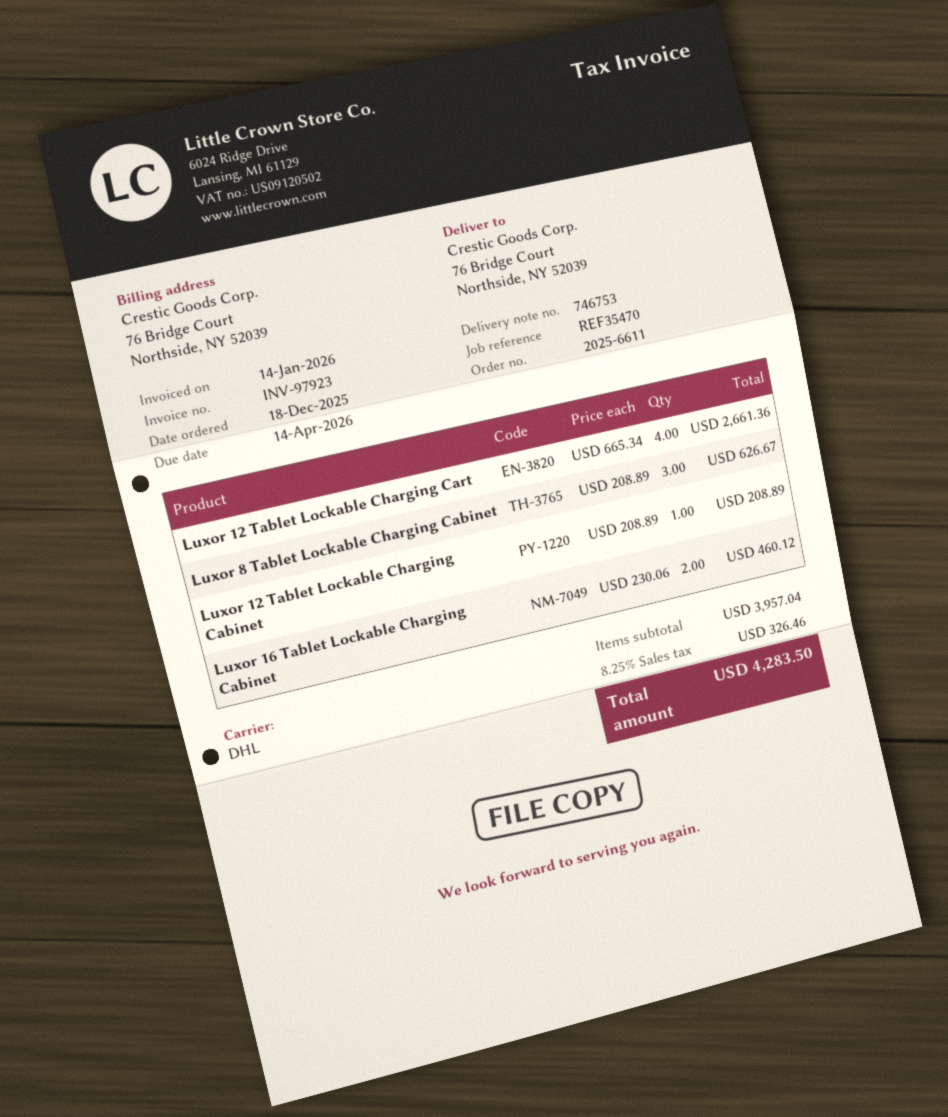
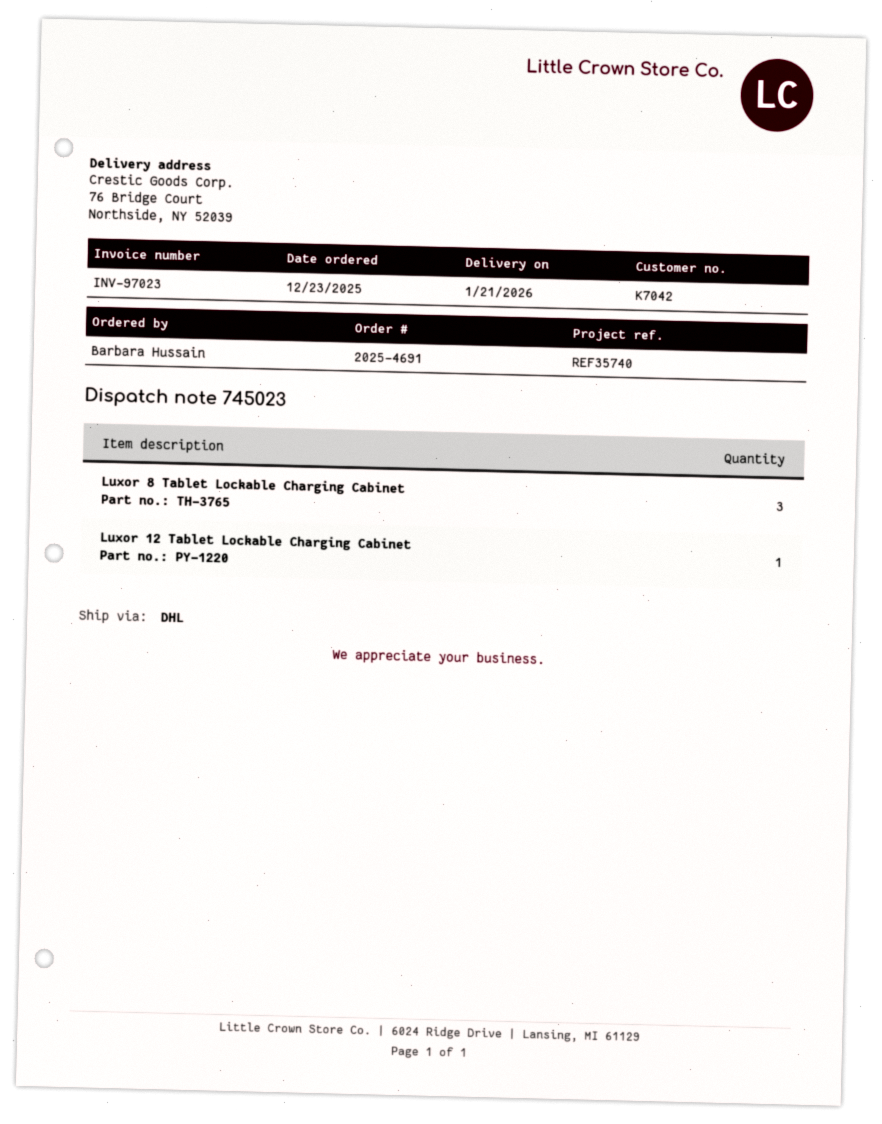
order number: 2025-6611 -> 2025-4691
order date: 2025-12-18 -> 2025-12-23
delivery note number: 746753 -> 745023
invoice number: INV-97923 -> INV-97023
reference: REF35470 -> REF35740
Luxor 12 Tablet Lockable Charging Cart: 4 -> none
Luxor 16 Tablet Lockable Charging Cabinet: 2 -> none

